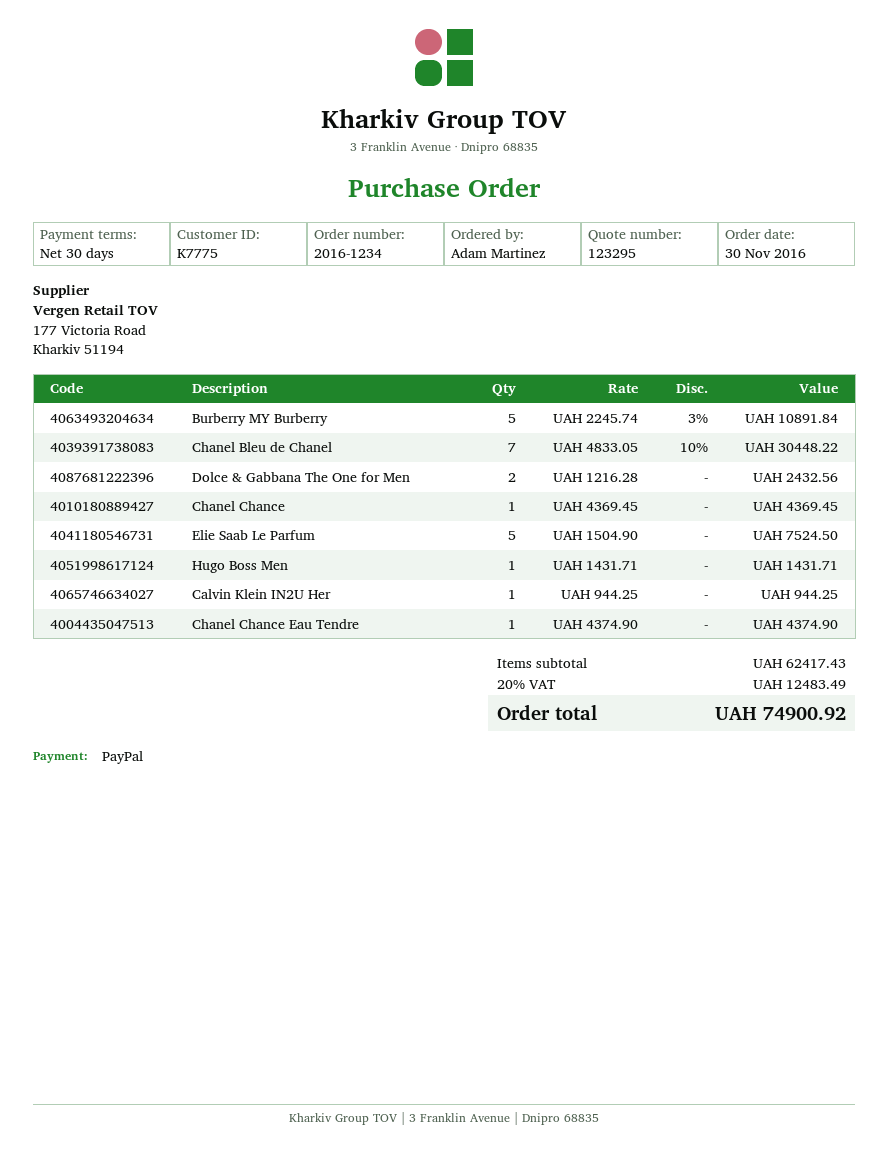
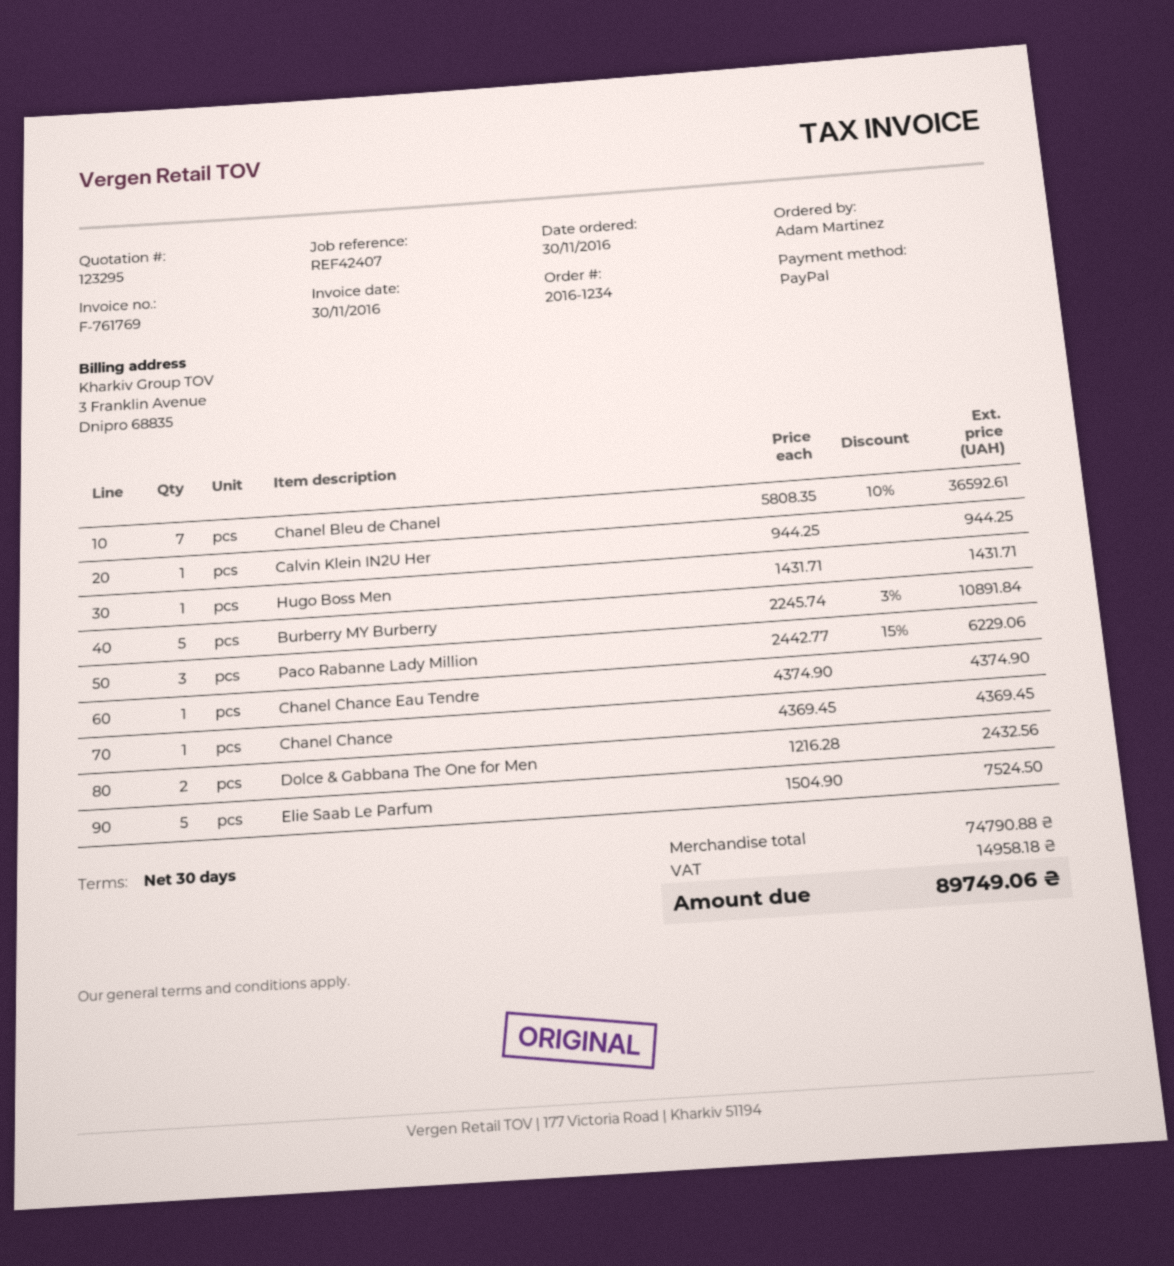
Chanel Bleu de Chanel: 7 x 4833.05 - 10% = 30448.22 -> 7 x 5808.35 - 10% = 36592.61
Paco Rabanne Lady Million: none -> 3 x 2442.77 - 15% = 6229.06
subtotal: 62417.43 -> 74790.88
tax: 12483.49 -> 14958.18
total: 74900.92 -> 89749.06

